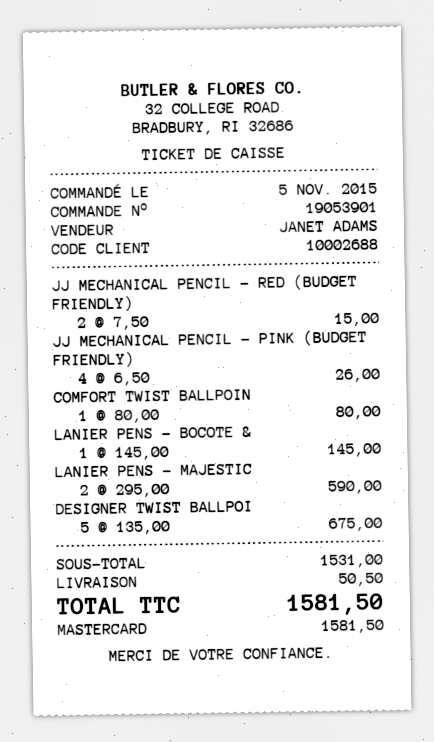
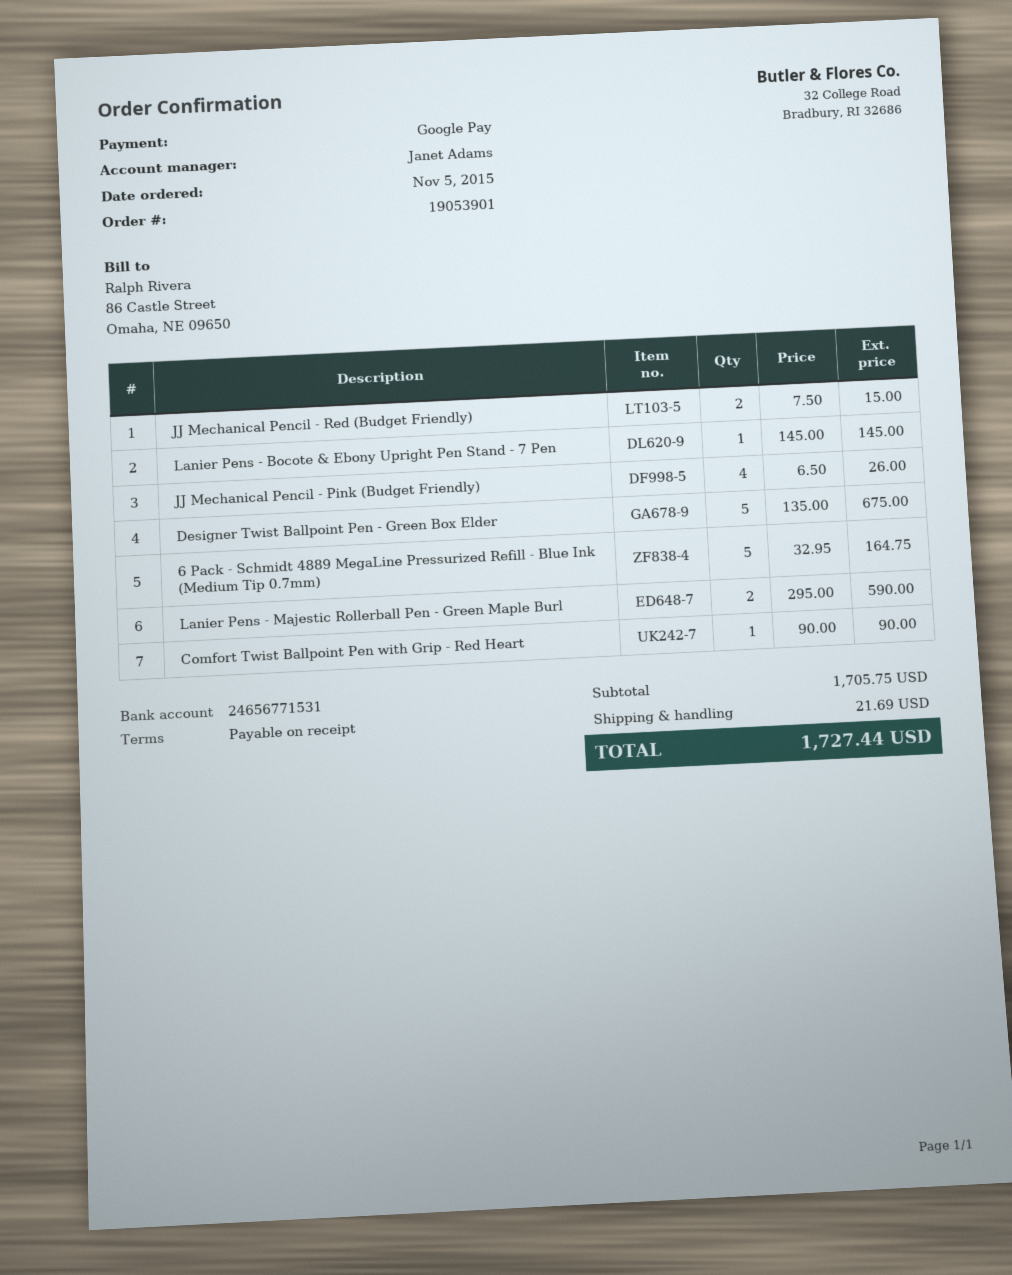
payment method: Mastercard -> Google Pay
COMFORT TWIST BALLPOIN: 1 x 80.00 = 80.00 -> 1 x 90.00 = 90.00
6 Pack - Schmidt 4889 MegaLine Pressurized Refill - Blue Ink (Medium Tip 0.7mm): none -> 5 x 32.95 = 164.75
subtotal: 1531.00 -> 1705.75
shipping: 50.50 -> 21.69
total: 1581.50 -> 1727.44

